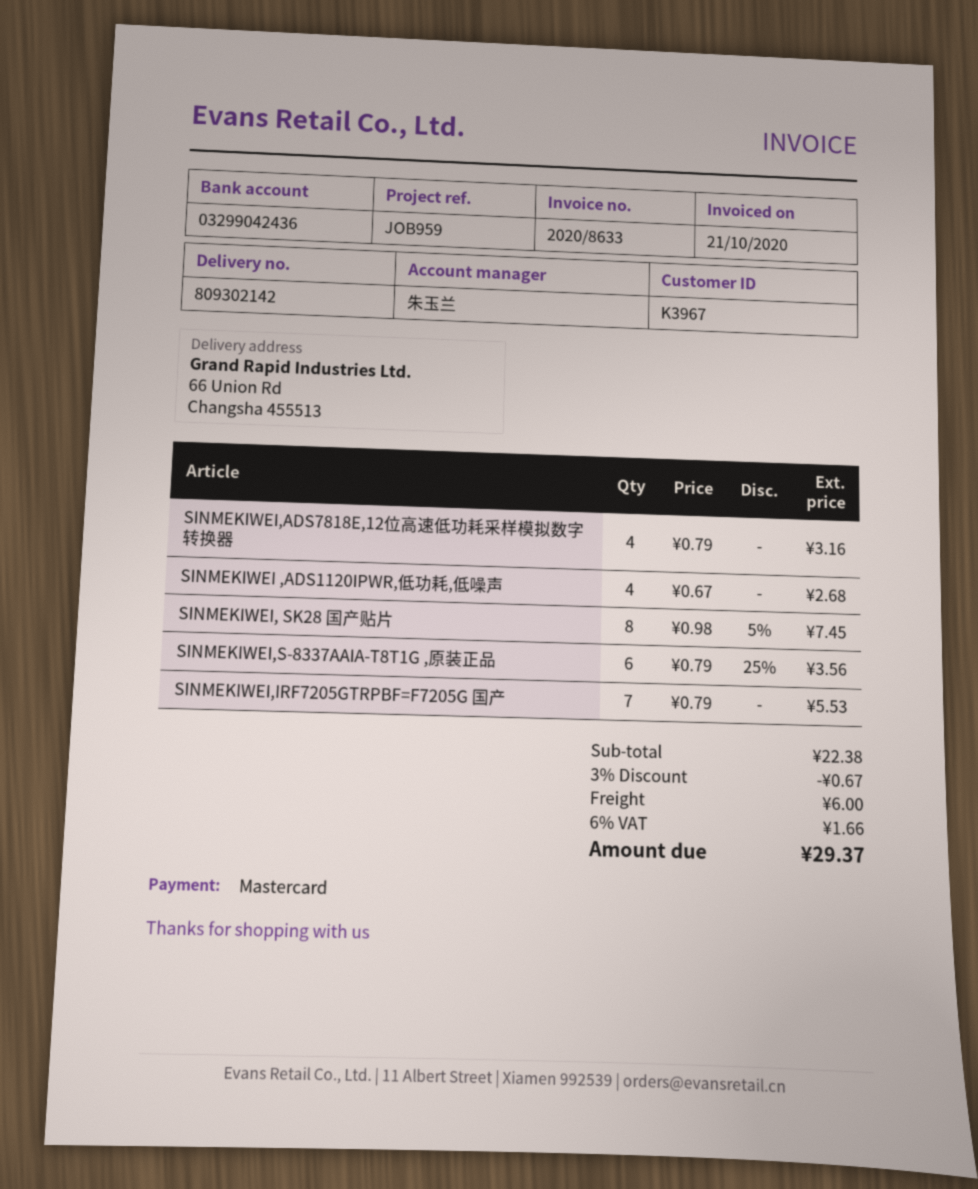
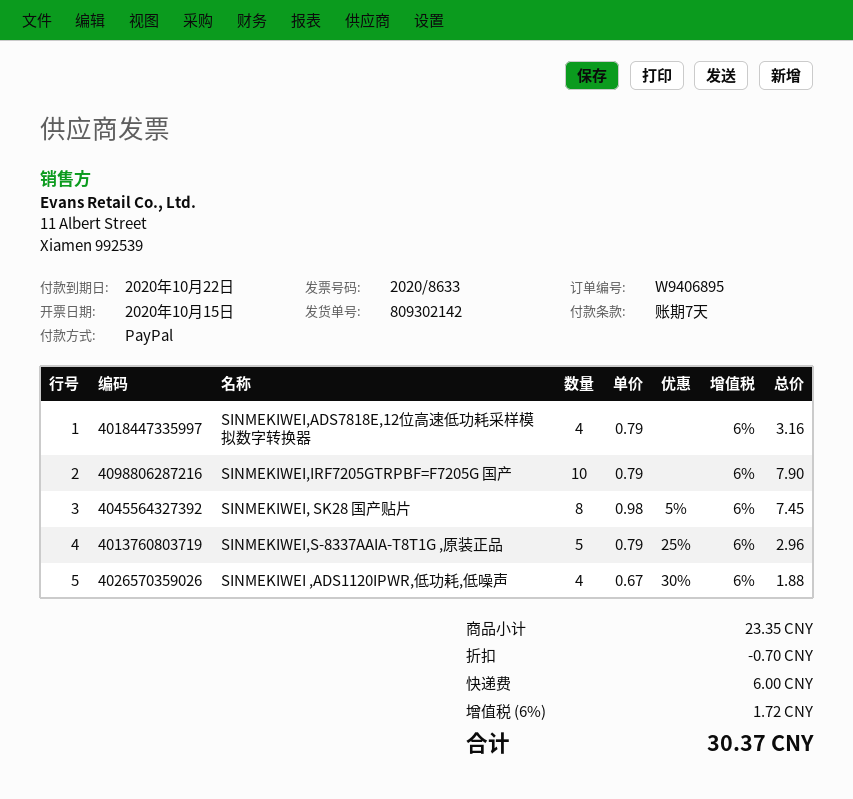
invoice date: 2020-10-21 -> 2020-10-15
payment method: Mastercard -> PayPal
SINMEKIWEI ,ADS1120IPWR,低功耗,低噪声: 4 x 0.67 = 2.68 -> 4 x 0.67 - 30% = 1.88
SINMEKIWEI,S-8337AAIA-T8T1G ,原装正品: 6 x 0.79 - 25% = 3.56 -> 5 x 0.79 - 25% = 2.96
SINMEKIWEI,IRF7205GTRPBF=F7205G 国产: 7 x 0.79 = 5.53 -> 10 x 0.79 = 7.90
subtotal: 22.38 -> 23.35
discount: 0.67 -> 0.70
tax: 6% = 1.66 -> 6% = 1.72
total: 29.37 -> 30.37

